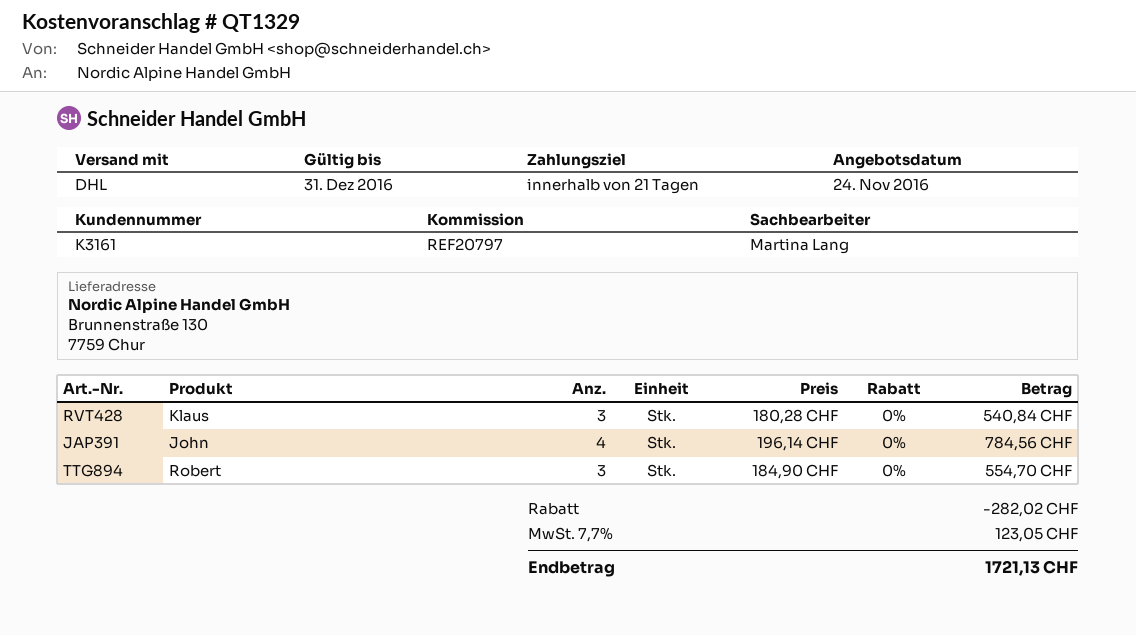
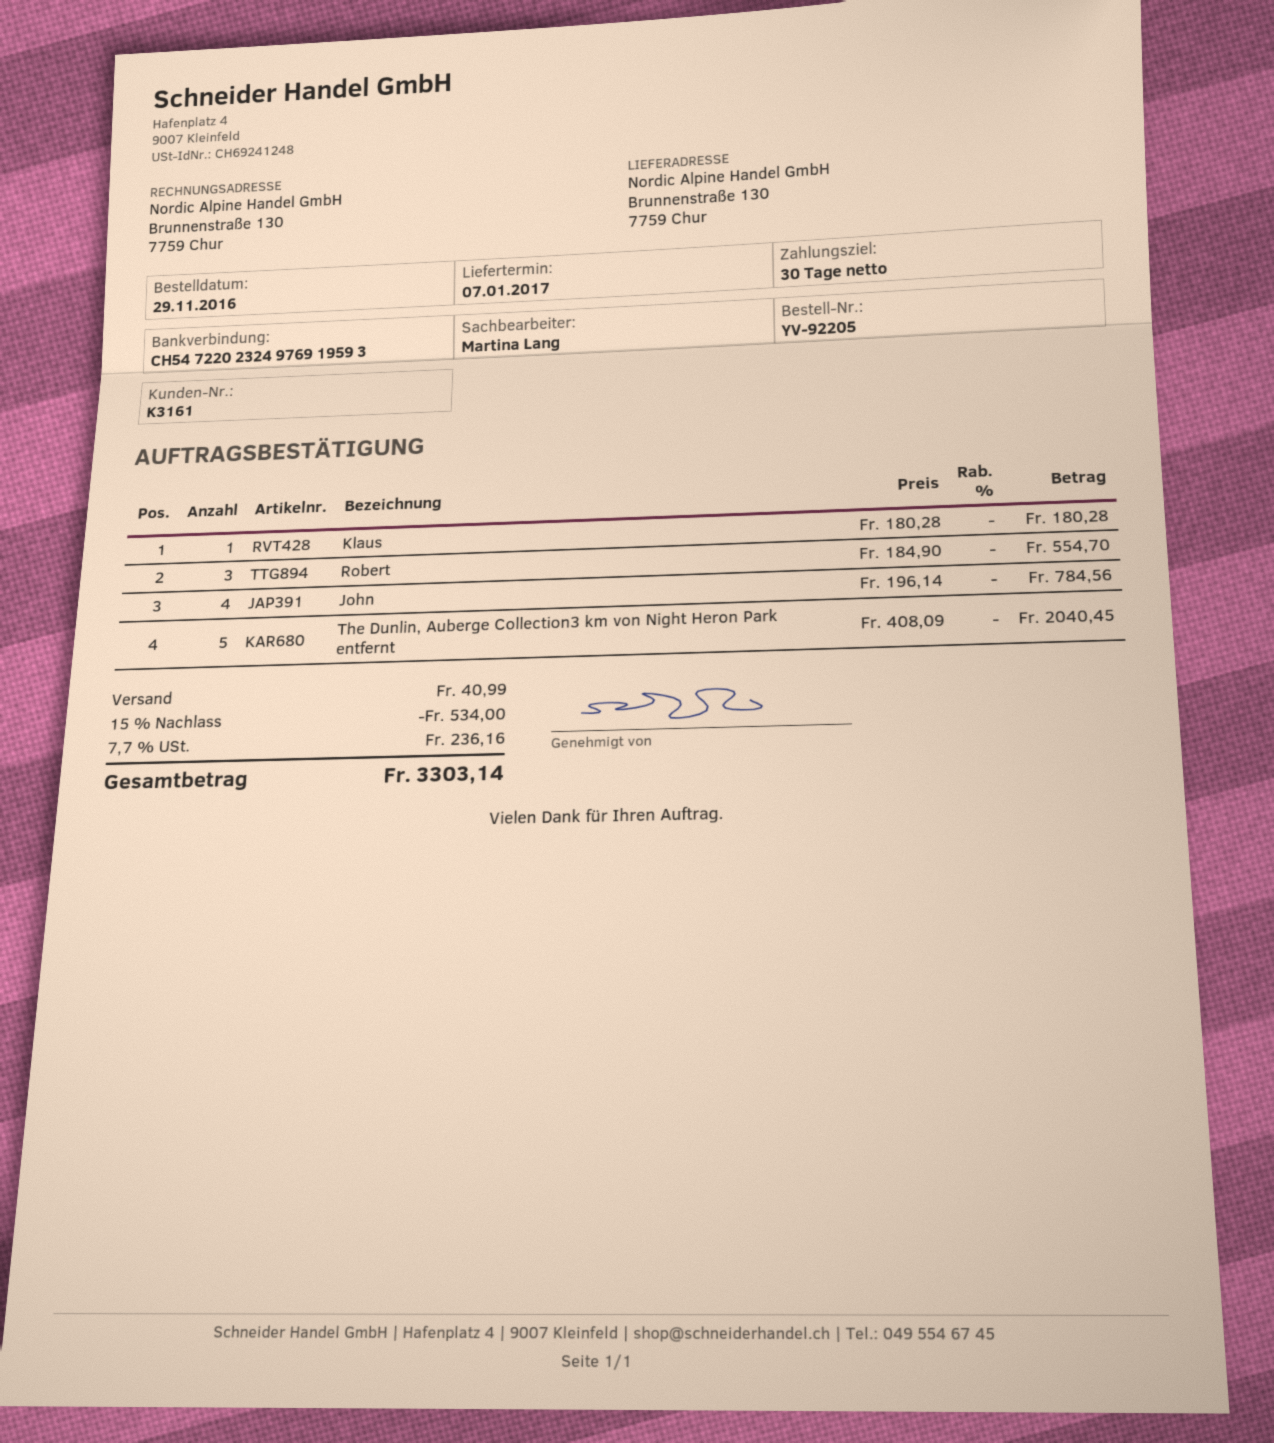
payment terms: 21 days -> 30 days
Klaus: 3 x 180.28 = 540.84 -> 1 x 180.28 = 180.28
The Dunlin, Auberge Collection3 km von Night Heron Park entfernt: none -> 5 x 408.09 = 2040.45
discount: 282.02 -> 534.00
shipping: none -> 40.99
tax: 7.7% = 123.05 -> 7.7% = 236.16
total: 1721.13 -> 3303.14

